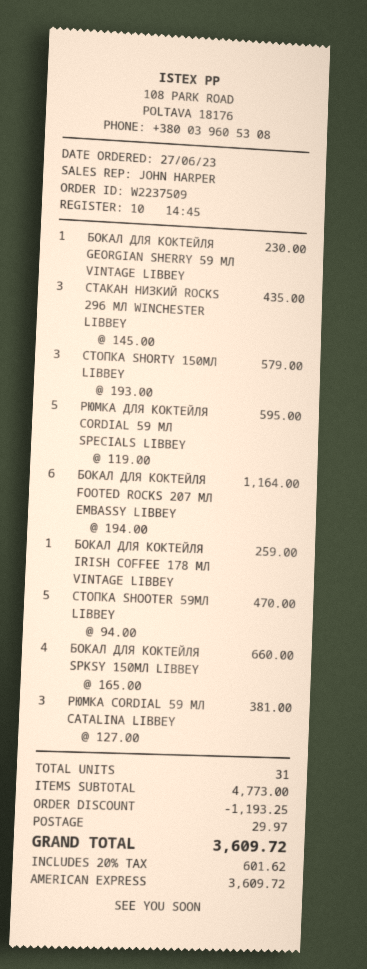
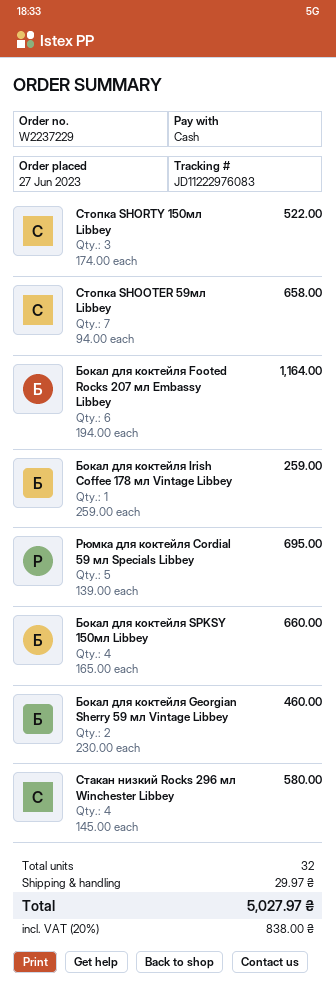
order number: W2237509 -> W2237229
payment method: American Express -> cash
БОКАЛ ДЛЯ КОКТЕЙЛЯ GEORGIAN SHERRY 59 МЛ VINTAGE LIBBEY: 1 x 230.00 = 230.00 -> 2 x 230.00 = 460.00
СТАКАН НИЗКИЙ ROCKS 296 МЛ WINCHESTER LIBBEY: 3 x 145.00 = 435.00 -> 4 x 145.00 = 580.00
СТОПКА SHORTY 150МЛ LIBBEY: 3 x 193.00 = 579.00 -> 3 x 174.00 = 522.00
РЮМКА ДЛЯ КОКТЕЙЛЯ CORDIAL 59 МЛ SPECIALS LIBBEY: 5 x 119.00 = 595.00 -> 5 x 139.00 = 695.00
СТОПКА SHOOTER 59МЛ LIBBEY: 5 x 94.00 = 470.00 -> 7 x 94.00 = 658.00
РЮМКА CORDIAL 59 МЛ CATALINA LIBBEY: 3 x 127.00 = 381.00 -> none
total quantity: 31 -> 32
discount: 1193.25 -> none
tax: 20% = 601.62 -> 20% = 838.00
total: 3609.72 -> 5027.97

